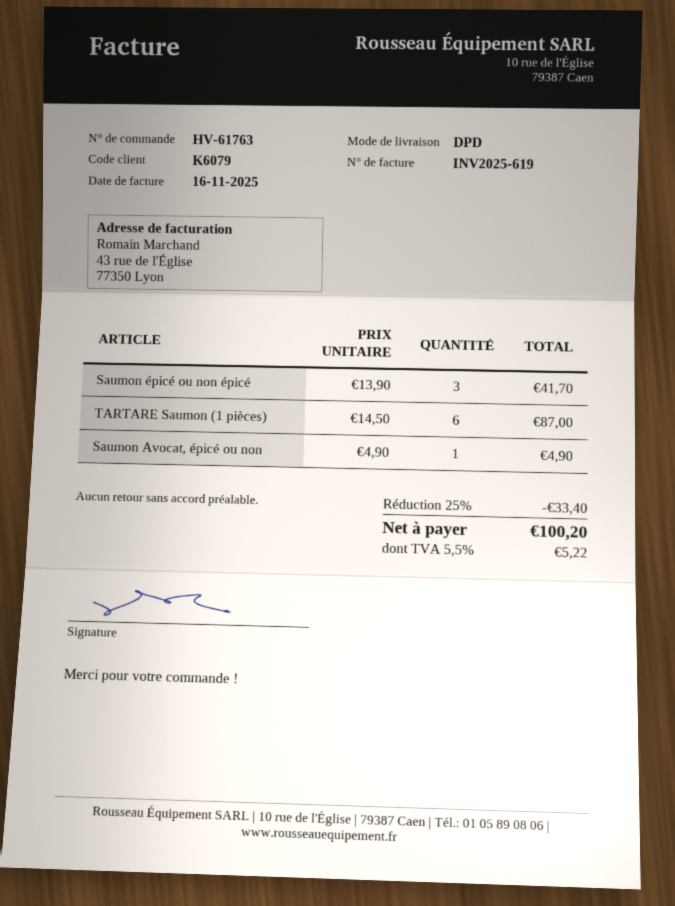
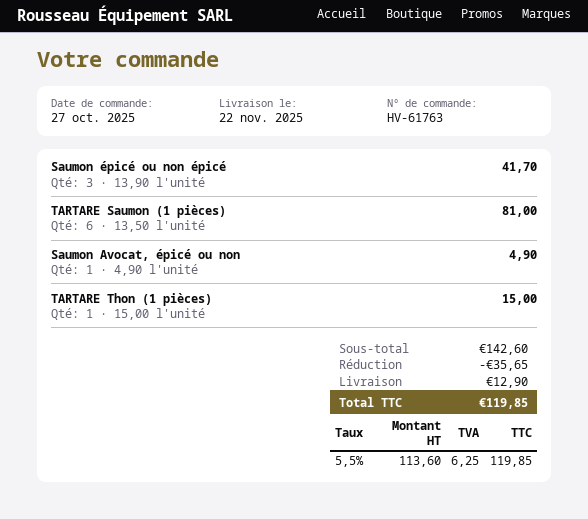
TARTARE Saumon (1 pièces): 6 x 14.50 = 87.00 -> 6 x 13.50 = 81.00
TARTARE Thon (1 pièces): none -> 1 x 15.00 = 15.00
discount: 33.40 -> 35.65
shipping: none -> 12.90
tax: 5.5% = 5.22 -> 5.5% = 6.25
total: 100.20 -> 119.85

